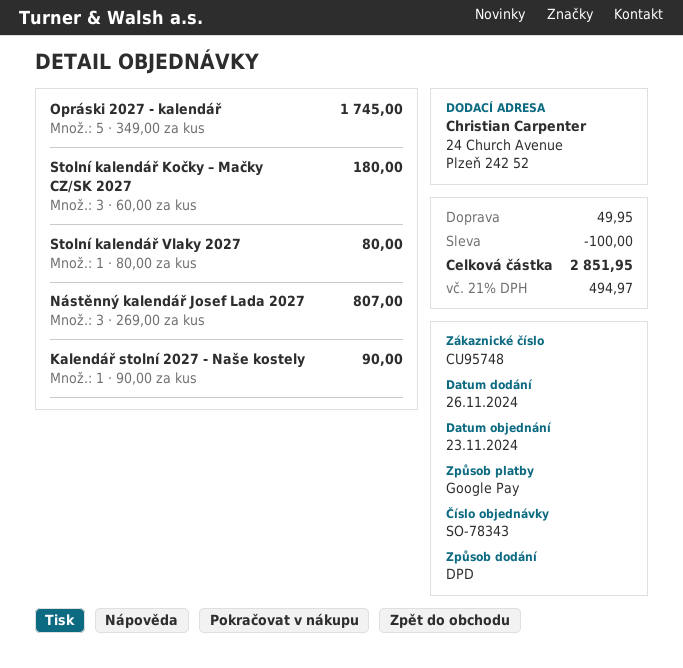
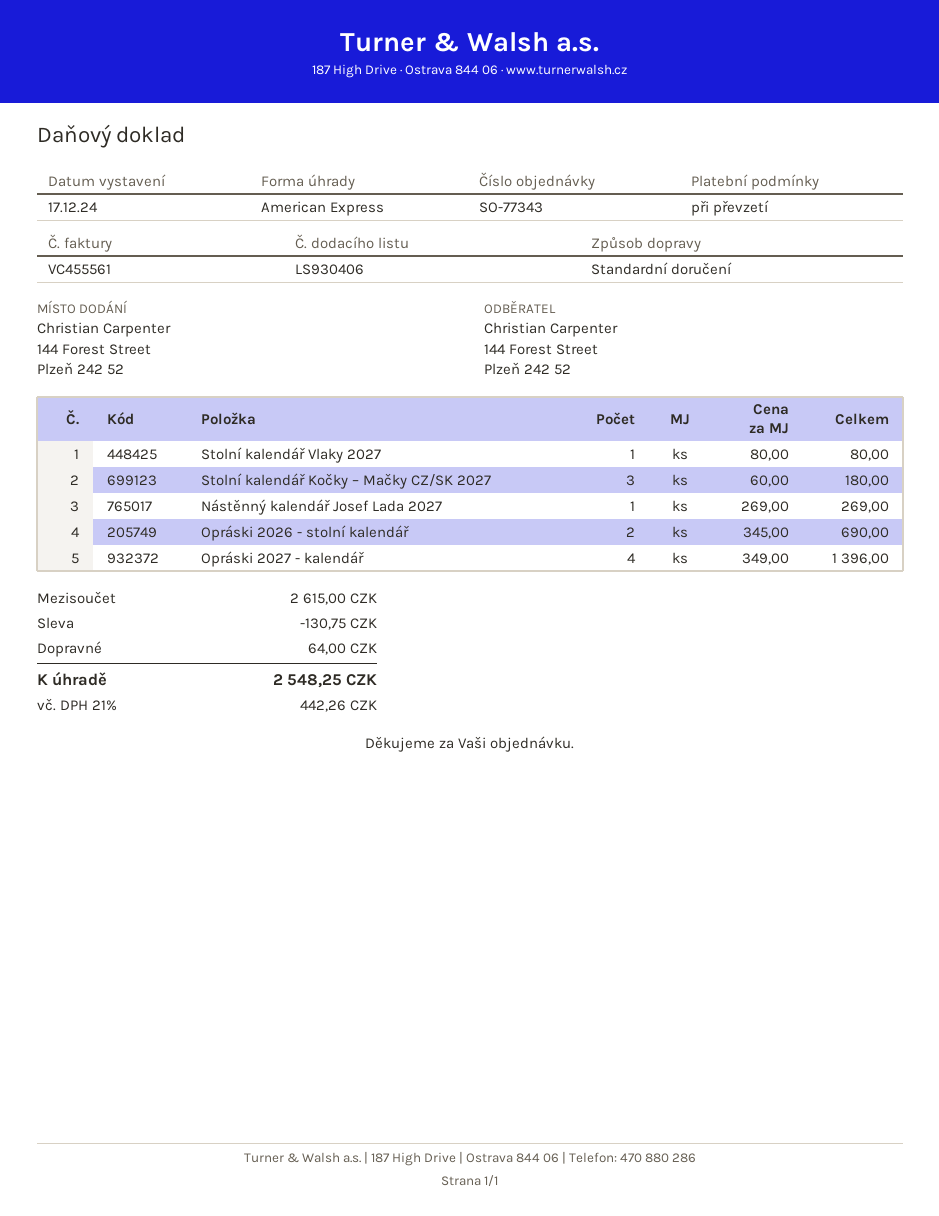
order number: SO-78343 -> SO-77343
payment method: Google Pay -> American Express
shipping method: DPD -> standard
ship to: 24 Church Avenue, Plzeň 242 52 -> 144 Forest Street, Plzeň 242 52
Opráski 2027 - kalendář: 5 x 349.00 = 1745.00 -> 4 x 349.00 = 1396.00
Nástěnný kalendář Josef Lada 2027: 3 x 269.00 = 807.00 -> 1 x 269.00 = 269.00
Kalendář stolní 2027 - Naše kostely: 1 x 90.00 = 90.00 -> none
Opráski 2026 - stolní kalendář: none -> 2 x 345.00 = 690.00
discount: 100.00 -> 130.75
shipping: 49.95 -> 64.00
tax: 21% = 494.97 -> 21% = 442.26
total: 2851.95 -> 2548.25

